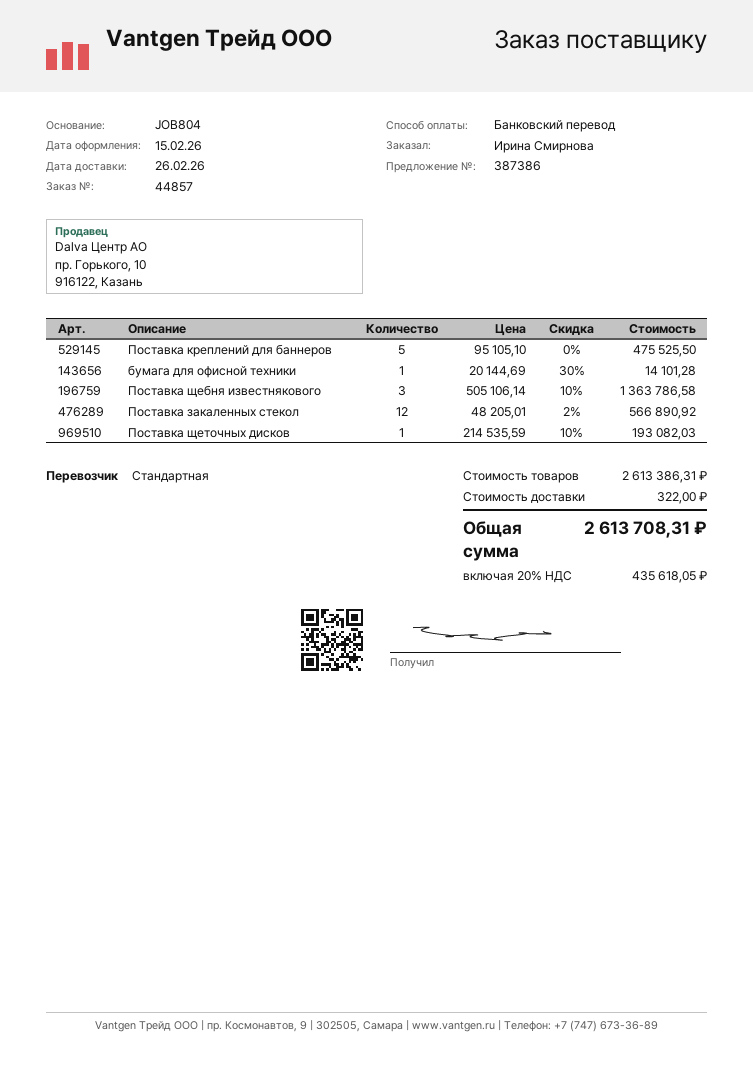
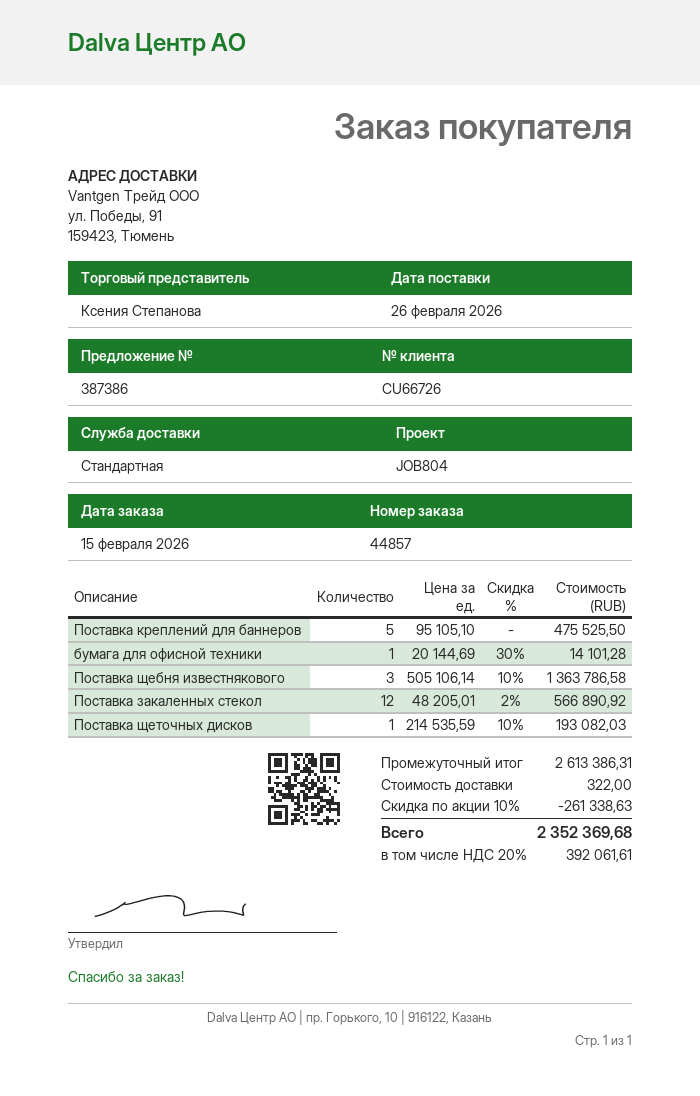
discount: none -> 10% = 261338.63
tax: 20% = 435618.05 -> 20% = 392061.61
total: 2613708.31 -> 2352369.68

